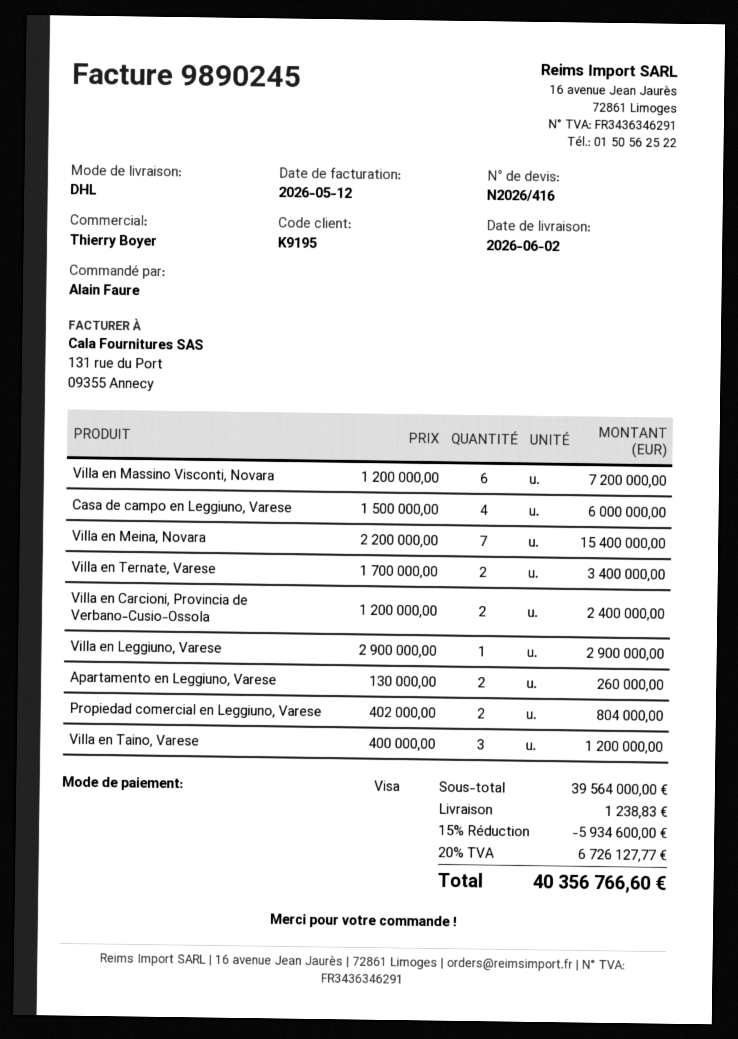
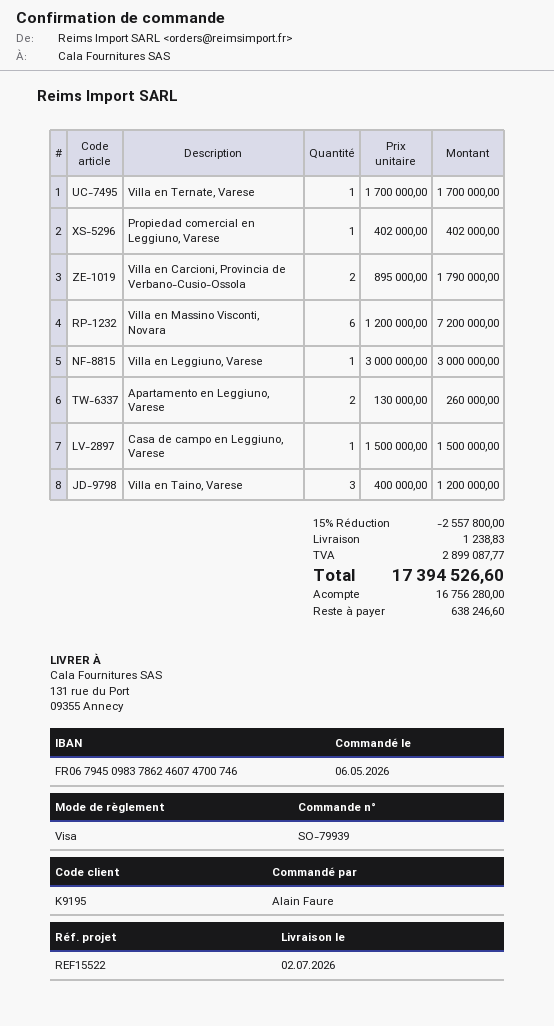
delivery date: 2026-06-02 -> 2026-07-02
Casa de campo en Leggiuno, Varese: 4 x 1500000.00 = 6000000.00 -> 1 x 1500000.00 = 1500000.00
Villa en Meina, Novara: 7 x 2200000.00 = 15400000.00 -> none
Villa en Ternate, Varese: 2 x 1700000.00 = 3400000.00 -> 1 x 1700000.00 = 1700000.00
Villa en Carcioni, Provincia de Verbano-Cusio-Ossola: 2 x 1200000.00 = 2400000.00 -> 2 x 895000.00 = 1790000.00
Villa en Leggiuno, Varese: 1 x 2900000.00 = 2900000.00 -> 1 x 3000000.00 = 3000000.00
Propiedad comercial en Leggiuno, Varese: 2 x 402000.00 = 804000.00 -> 1 x 402000.00 = 402000.00
discount: 15% = 5934600.00 -> 15% = 2557800.00
tax: 6726127.77 -> 2899087.77
total: 40356766.60 -> 17394526.60

